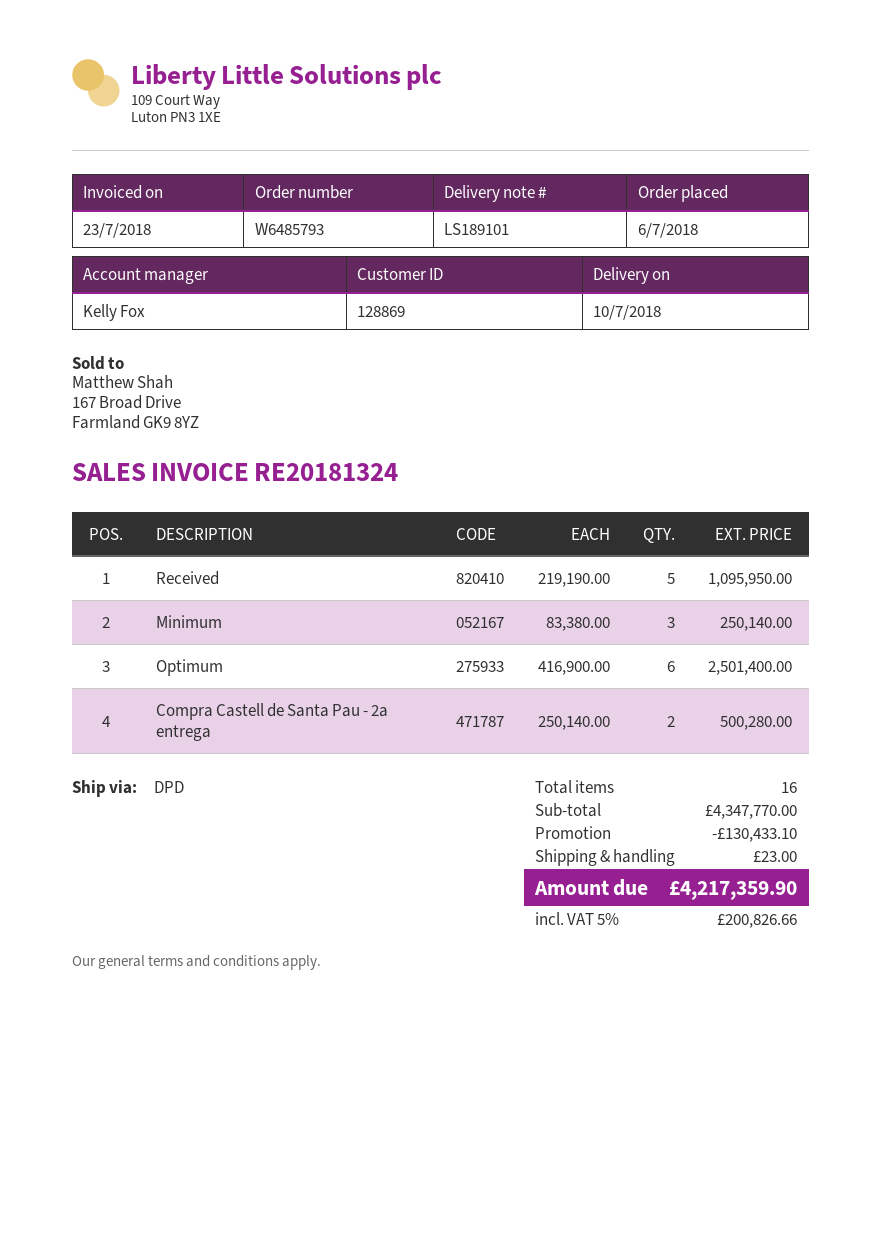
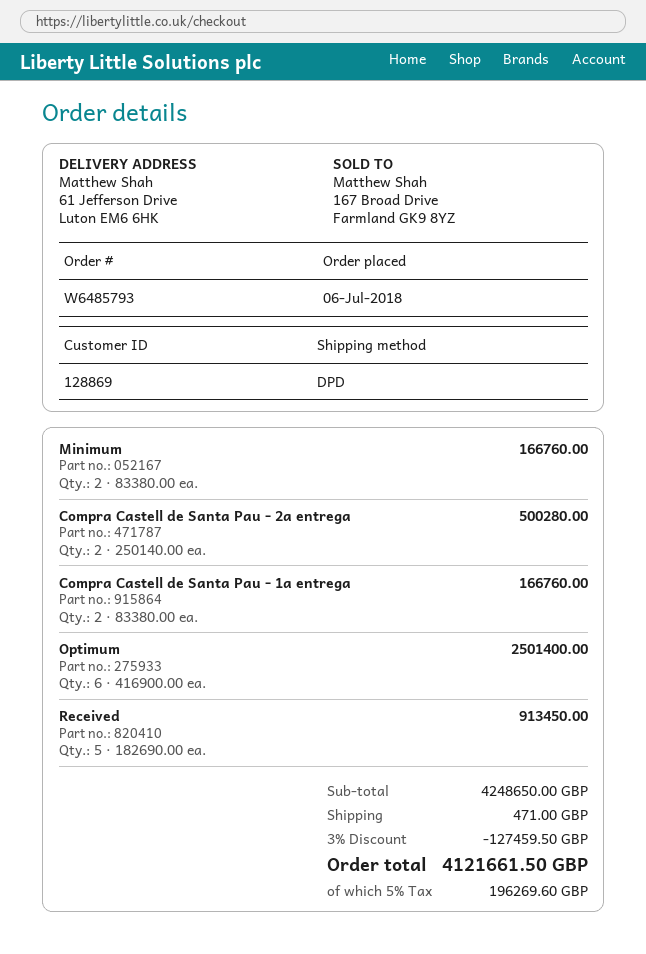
Received: 5 x 219190.00 = 1095950.00 -> 5 x 182690.00 = 913450.00
Minimum: 3 x 83380.00 = 250140.00 -> 2 x 83380.00 = 166760.00
Compra Castell de Santa Pau - 1a entrega: none -> 2 x 83380.00 = 166760.00
subtotal: 4347770.00 -> 4248650.00
discount: 130433.10 -> 127459.50
shipping: 23.00 -> 471.00
tax: 5% = 200826.66 -> 5% = 196269.60
total: 4217359.90 -> 4121661.50

